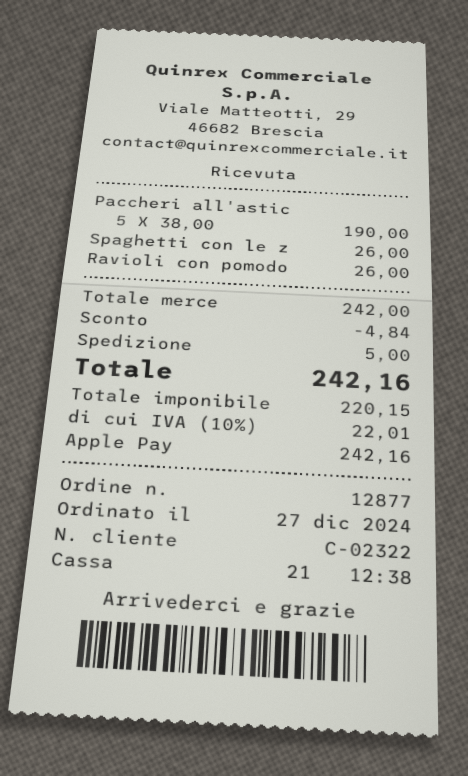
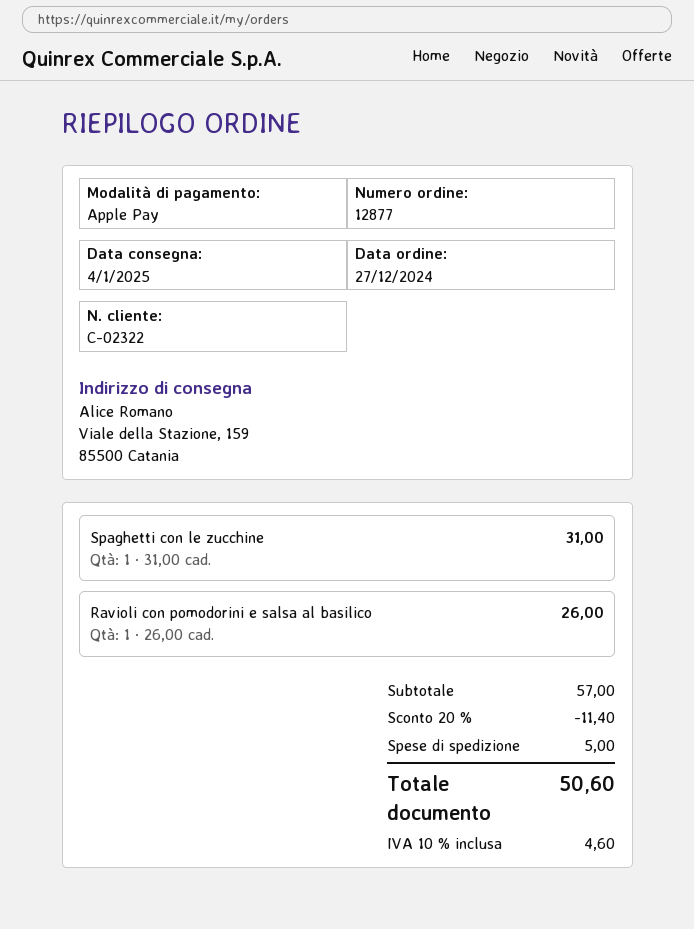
Paccheri all'astic: 5 x 38.00 = 190.00 -> none
Spaghetti con le z: 1 x 26.00 = 26.00 -> 1 x 31.00 = 31.00
subtotal: 242.00 -> 57.00
discount: 4.84 -> 11.40
tax: 10% = 22.01 -> 10% = 4.60
total: 242.16 -> 50.60

